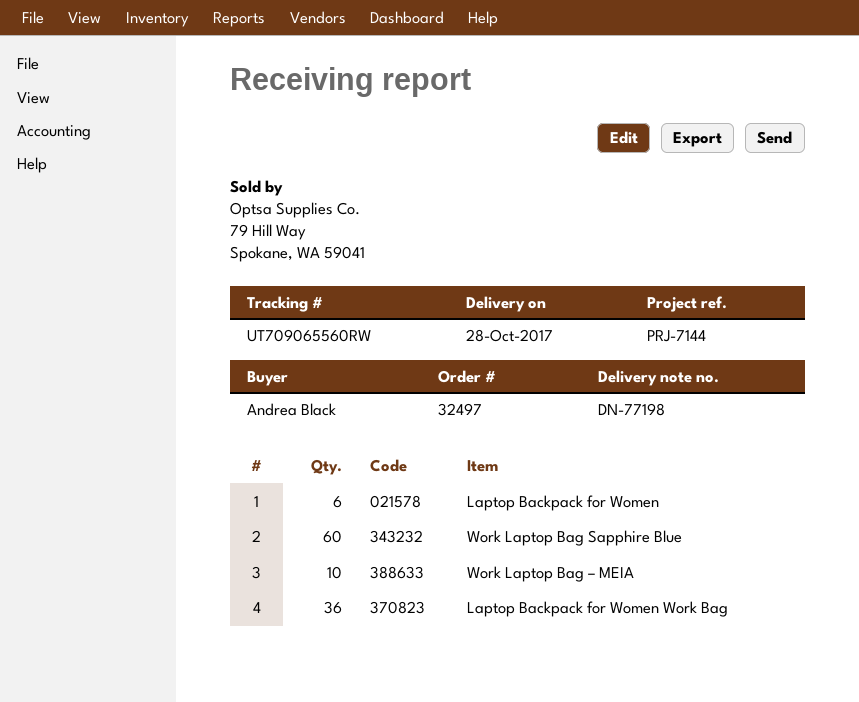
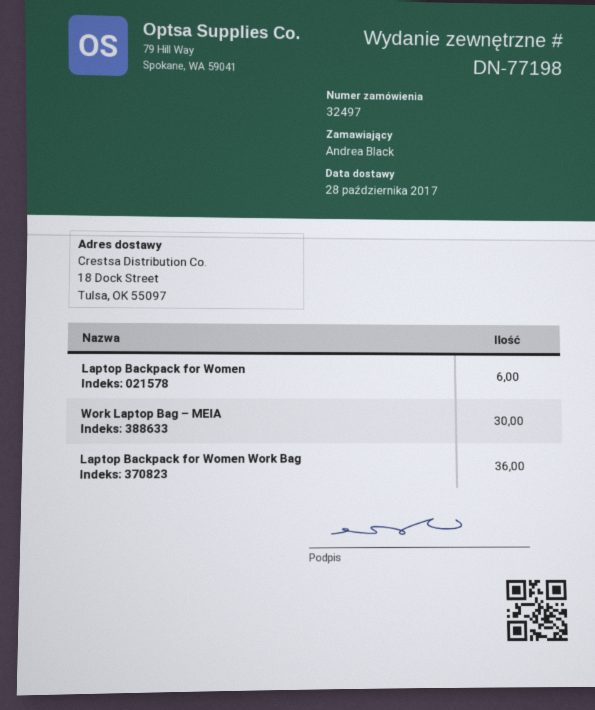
Work Laptop Bag Sapphire Blue: 60 -> none
Work Laptop Bag – MEIA: 10 -> 30

